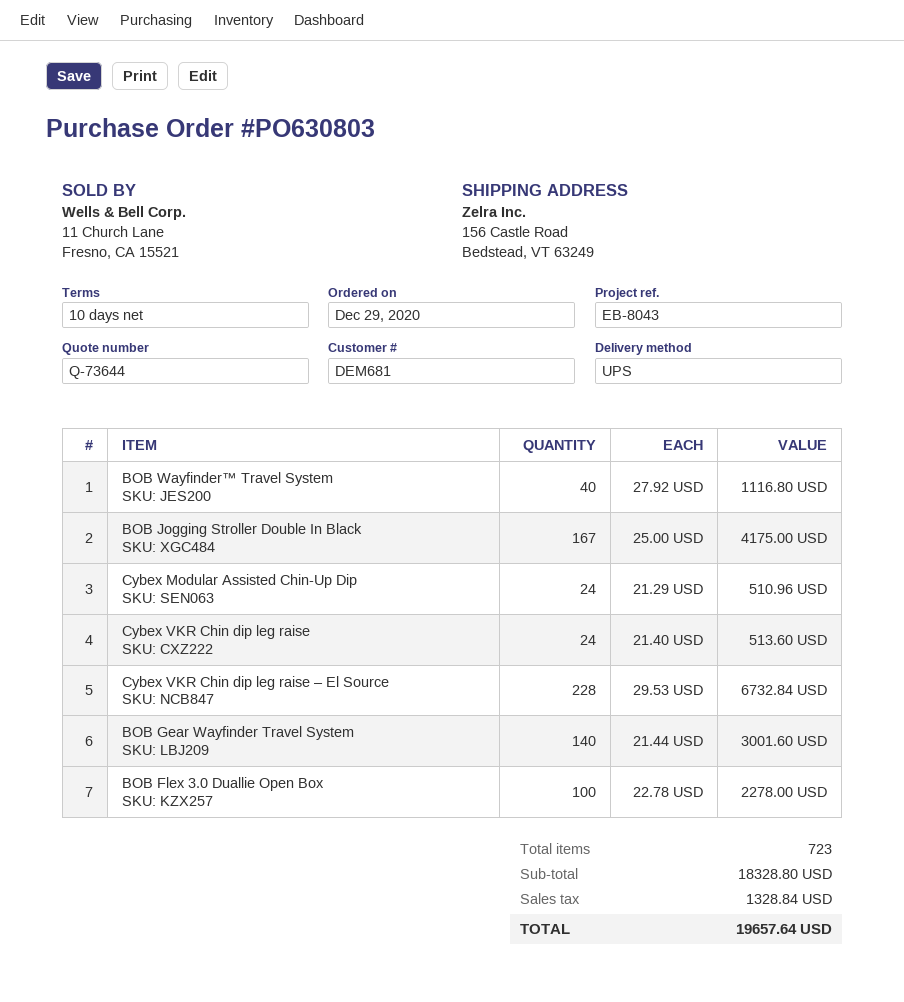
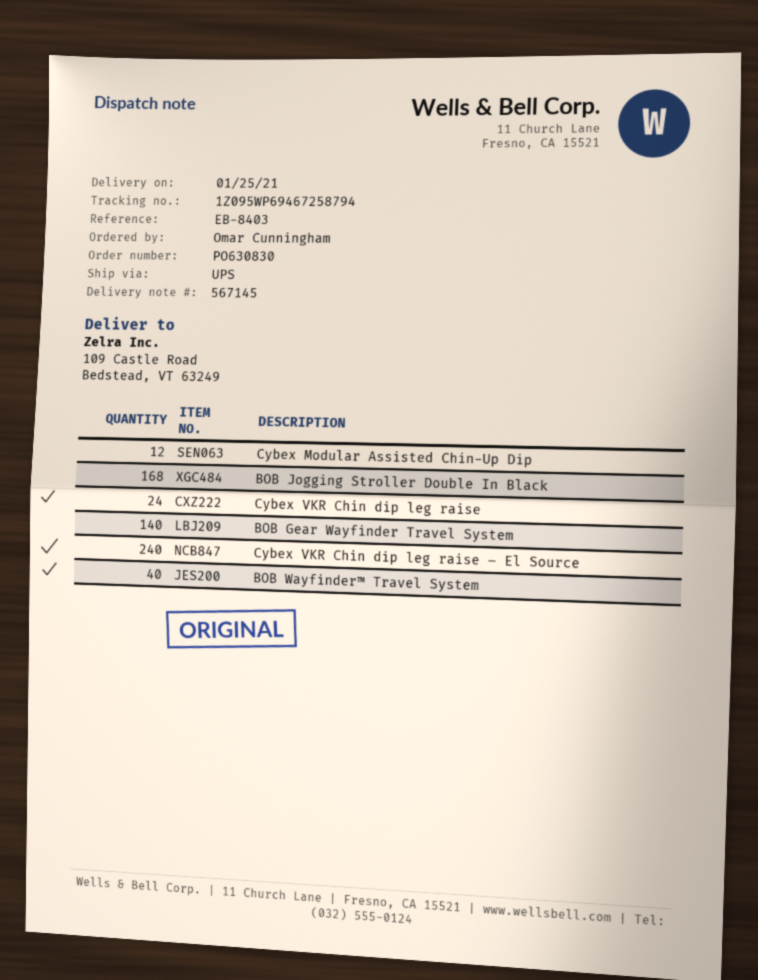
order number: PO630803 -> PO630830
reference: EB-8043 -> EB-8403
ship to: 156 Castle Road, Bedstead, VT 63249 -> 109 Castle Road, Bedstead, VT 63249
BOB Jogging Stroller Double In Black: 167 -> 168
Cybex Modular Assisted Chin-Up Dip: 24 -> 12
Cybex VKR Chin dip leg raise – El Source: 228 -> 240
BOB Flex 3.0 Duallie Open Box: 100 -> none

